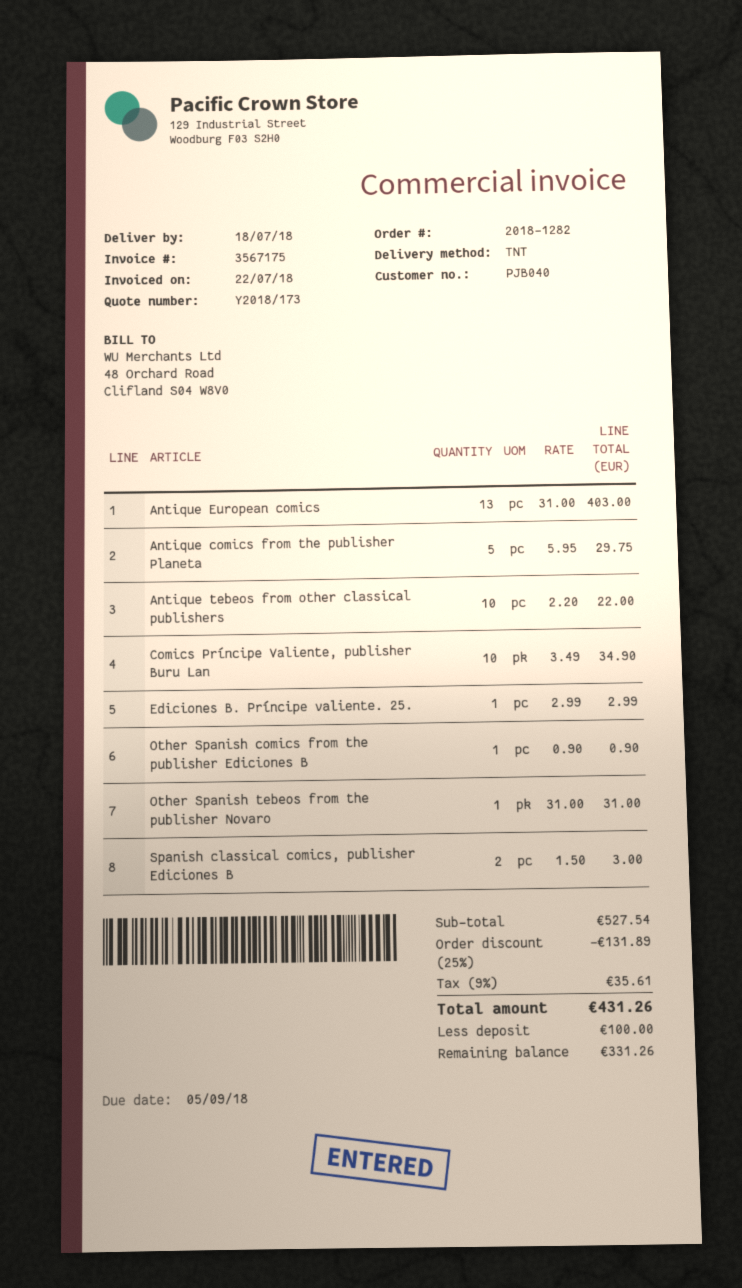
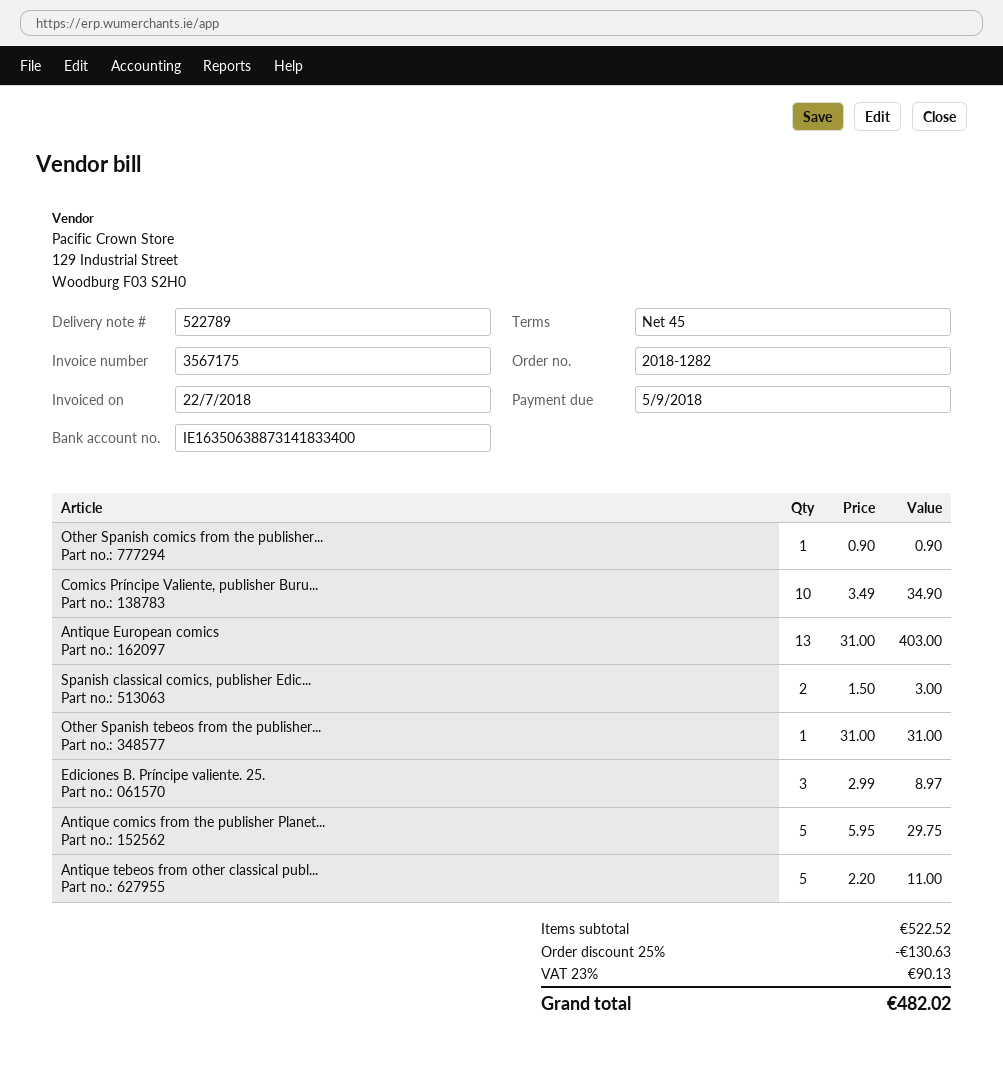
Antique tebeos from other classical publishers: 10 x 2.20 = 22.00 -> 5 x 2.20 = 11.00
Ediciones B. Príncipe valiente. 25.: 1 x 2.99 = 2.99 -> 3 x 2.99 = 8.97
subtotal: 527.54 -> 522.52
discount: 25% = 131.89 -> 25% = 130.63
tax: 9% = 35.61 -> 23% = 90.13
total: 431.26 -> 482.02

